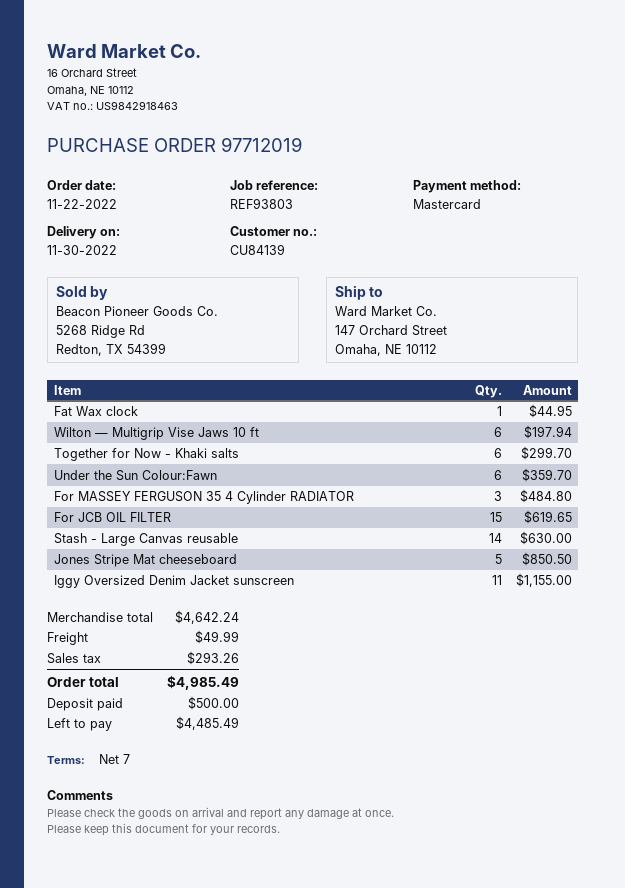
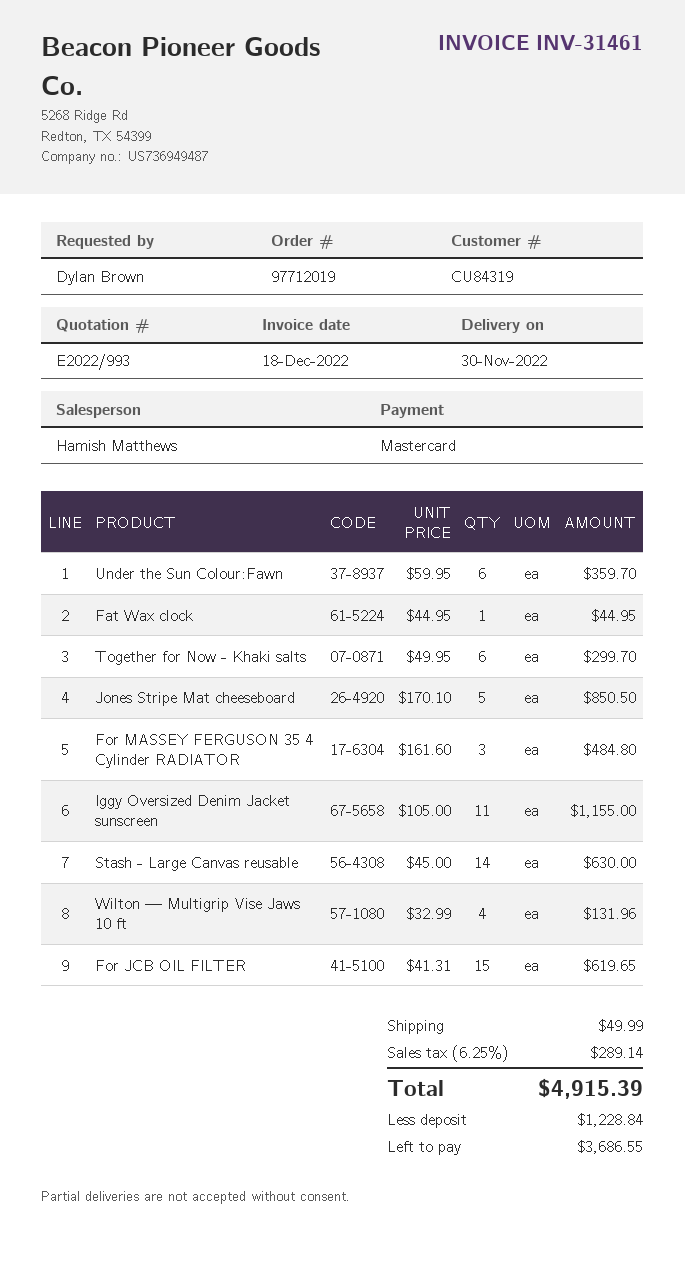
customer number: CU84139 -> CU84319
Wilton — Multigrip Vise Jaws 10 ft: 6 for 197.94 -> 4 for 131.96
tax: 293.26 -> 289.14
total: 4985.49 -> 4915.39
deposit: 500.00 -> 1228.84
balance: 4485.49 -> 3686.55

